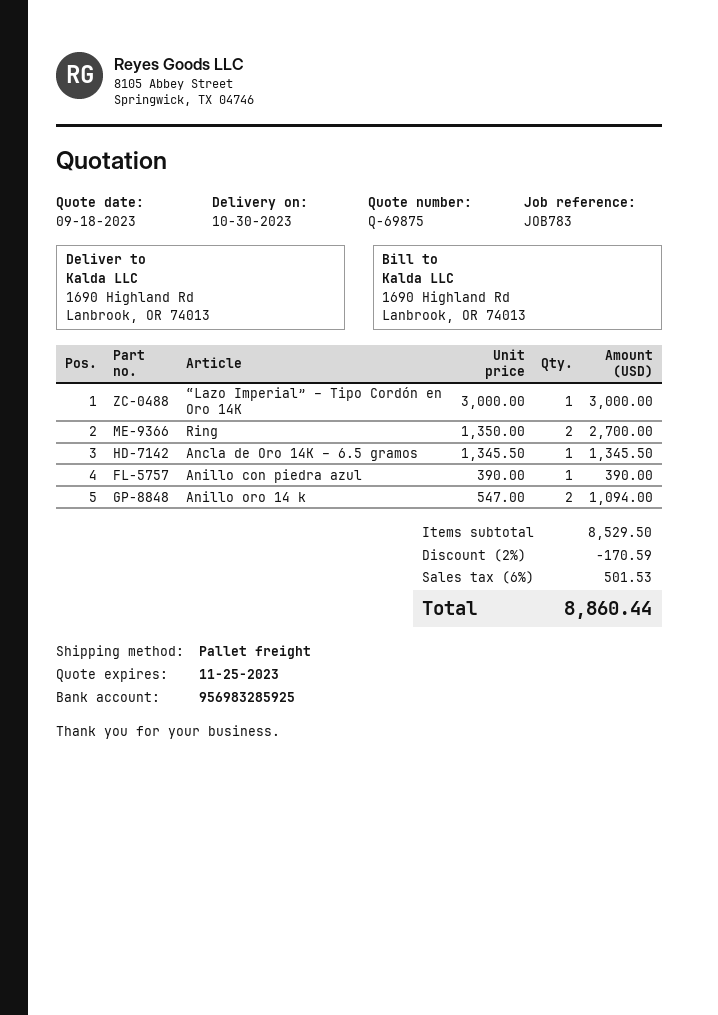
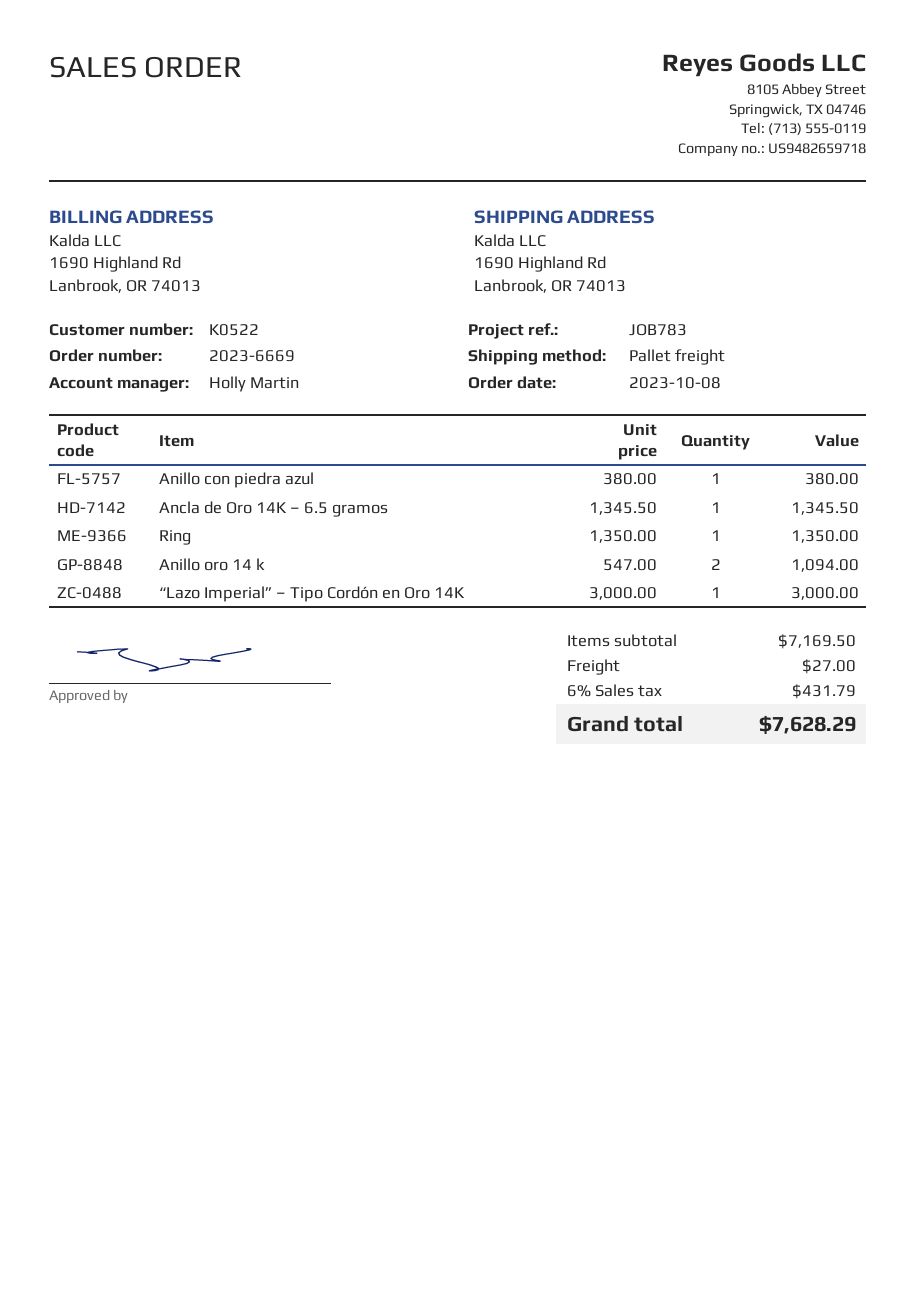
Ring: 2 x 1350.00 = 2700.00 -> 1 x 1350.00 = 1350.00
Anillo con piedra azul: 1 x 390.00 = 390.00 -> 1 x 380.00 = 380.00
subtotal: 8529.50 -> 7169.50
discount: 2% = 170.59 -> none
shipping: none -> 27.00
tax: 6% = 501.53 -> 6% = 431.79
total: 8860.44 -> 7628.29

